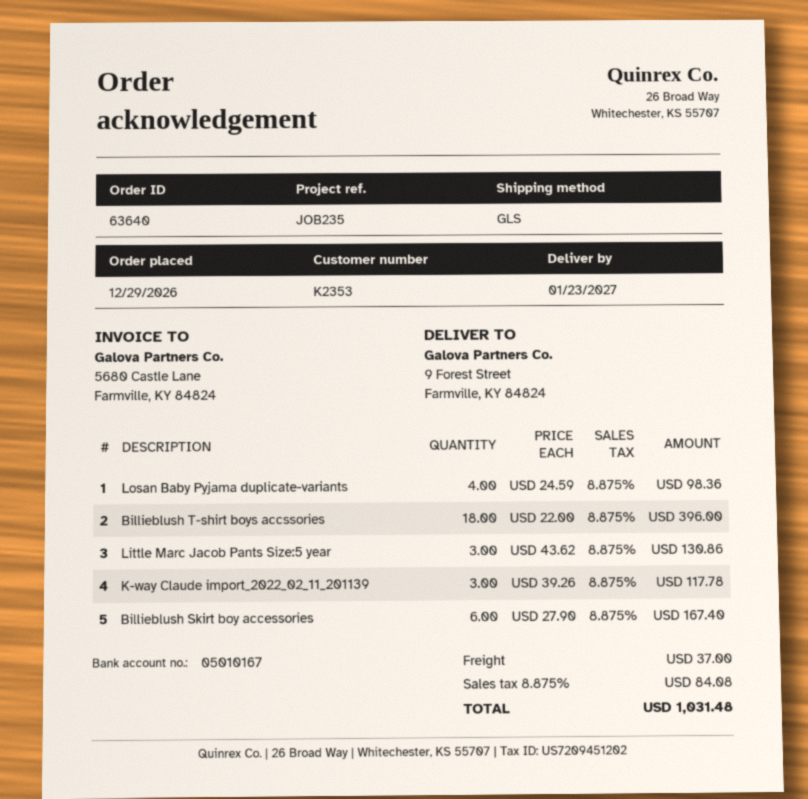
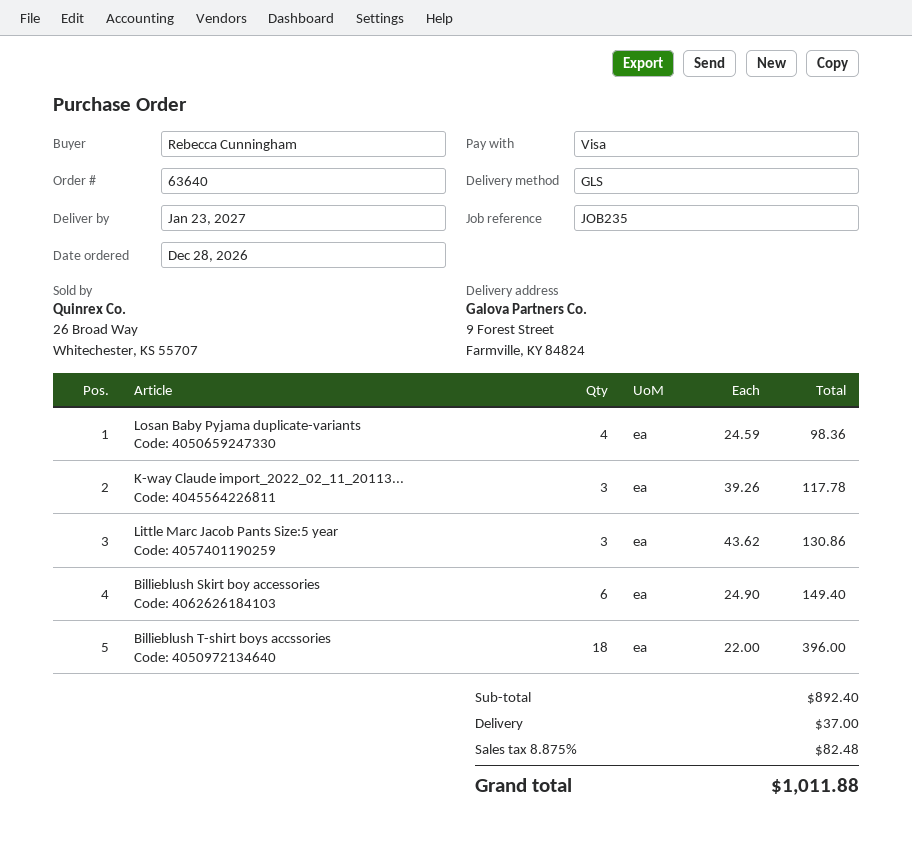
order date: 2026-12-29 -> 2026-12-28
Billieblush Skirt boy accessories: 6 x 27.90 = 167.40 -> 6 x 24.90 = 149.40
tax: 8.875% = 84.08 -> 8.875% = 82.48
total: 1031.48 -> 1011.88

